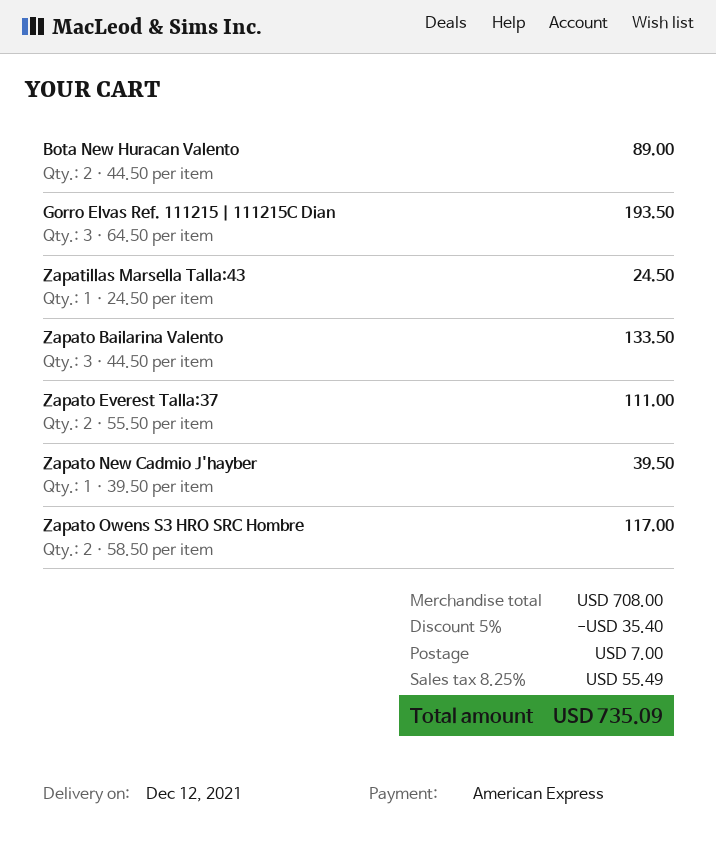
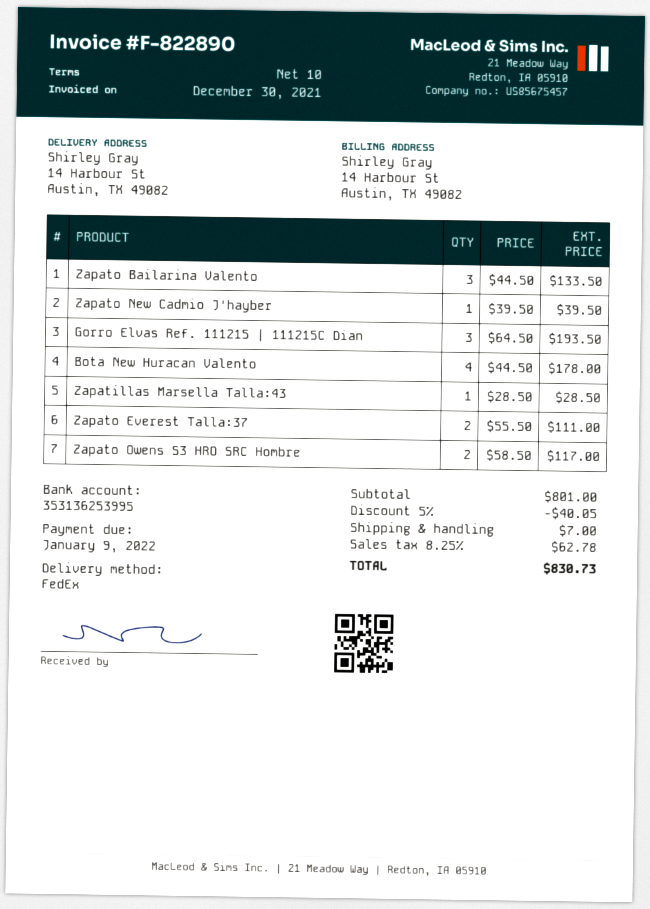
Bota New Huracan Valento: 2 x 44.50 = 89.00 -> 4 x 44.50 = 178.00
Zapatillas Marsella Talla:43: 1 x 24.50 = 24.50 -> 1 x 28.50 = 28.50
subtotal: 708.00 -> 801.00
discount: 5% = 35.40 -> 5% = 40.05
tax: 8.25% = 55.49 -> 8.25% = 62.78
total: 735.09 -> 830.73

